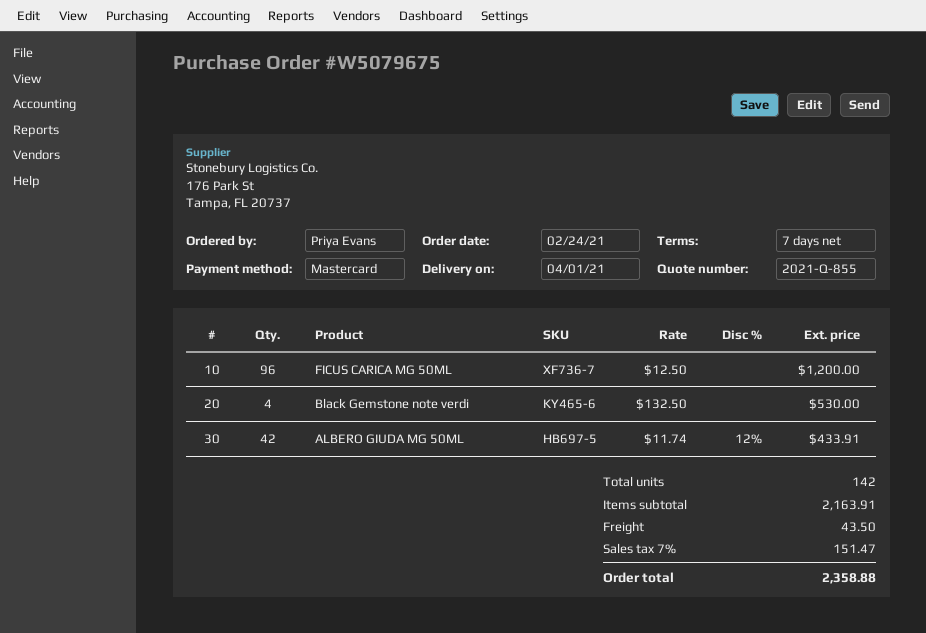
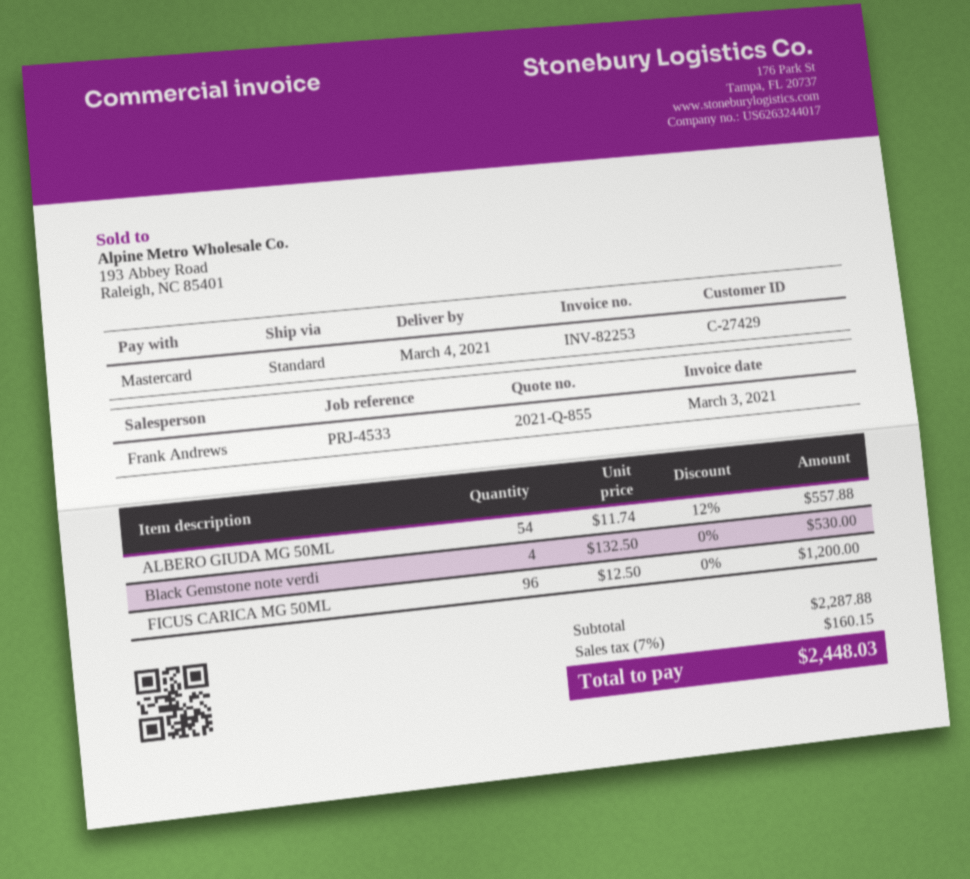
delivery date: 2021-04-01 -> 2021-03-04
ALBERO GIUDA MG 50ML: 42 x 11.74 - 12% = 433.91 -> 54 x 11.74 - 12% = 557.88
subtotal: 2163.91 -> 2287.88
shipping: 43.50 -> none
tax: 7% = 151.47 -> 7% = 160.15
total: 2358.88 -> 2448.03

